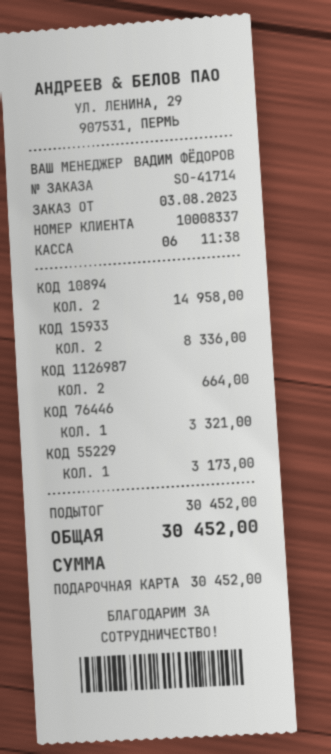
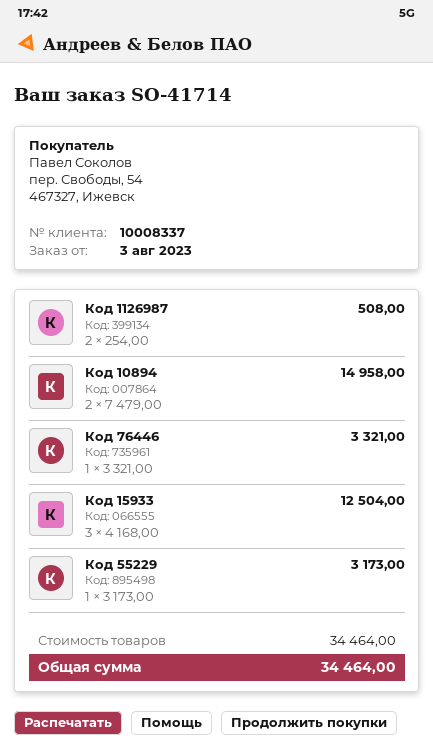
КОД 15933: 2 for 8336.00 -> 3 for 12504.00
КОД 1126987: 2 for 664.00 -> 2 for 508.00
subtotal: 30452.00 -> 34464.00
total: 30452.00 -> 34464.00

